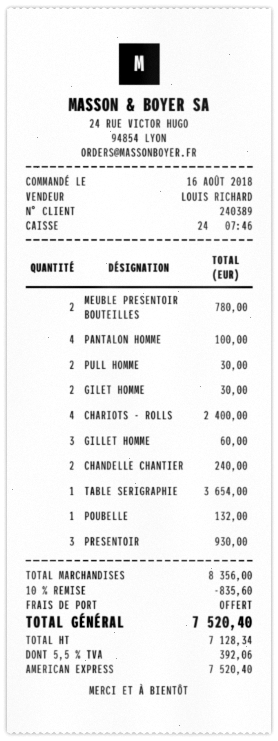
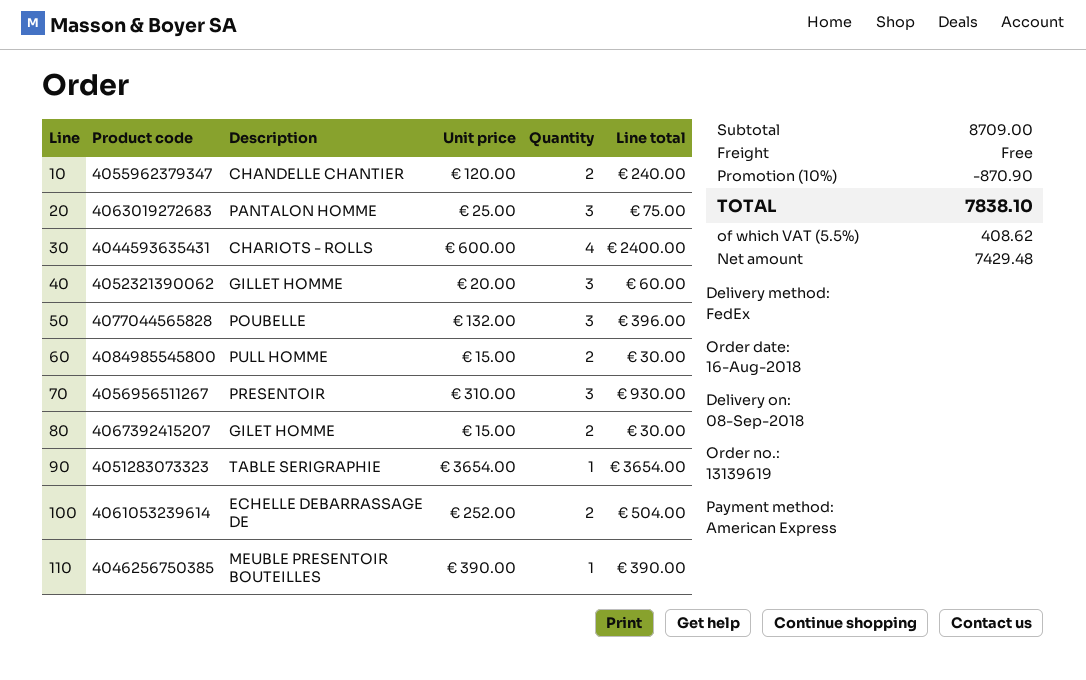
MEUBLE PRESENTOIR BOUTEILLES: 2 for 780.00 -> 1 for 390.00
PANTALON HOMME: 4 for 100.00 -> 3 for 75.00
POUBELLE: 1 for 132.00 -> 3 for 396.00
ECHELLE DEBARRASSAGE DE: none -> 2 for 504.00
subtotal: 8356.00 -> 8709.00
discount: 10% = 835.60 -> 10% = 870.90
net: 7128.34 -> 7429.48
tax: 5.5% = 392.06 -> 5.5% = 408.62
total: 7520.40 -> 7838.10

